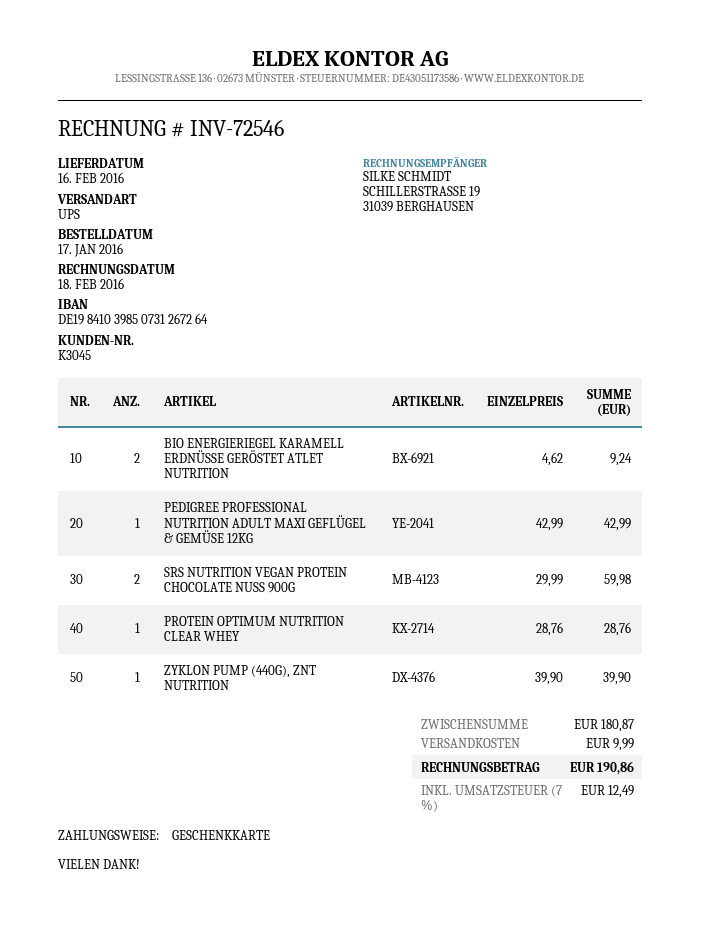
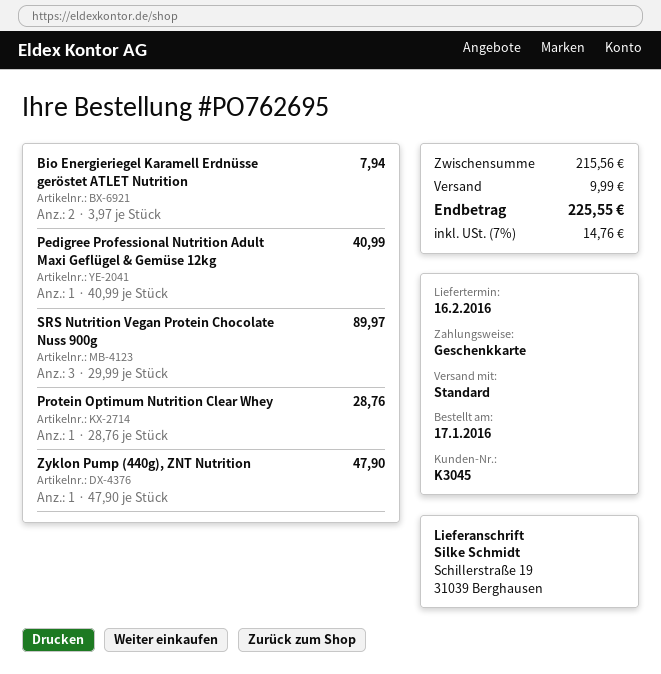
shipping method: UPS -> standard
BIO ENERGIERIEGEL KARAMELL ERDNÜSSE GERÖSTET ATLET NUTRITION: 2 x 4.62 = 9.24 -> 2 x 3.97 = 7.94
PEDIGREE PROFESSIONAL NUTRITION ADULT MAXI GEFLÜGEL & GEMÜSE 12KG: 1 x 42.99 = 42.99 -> 1 x 40.99 = 40.99
SRS NUTRITION VEGAN PROTEIN CHOCOLATE NUSS 900G: 2 x 29.99 = 59.98 -> 3 x 29.99 = 89.97
ZYKLON PUMP (440G), ZNT NUTRITION: 1 x 39.90 = 39.90 -> 1 x 47.90 = 47.90
subtotal: 180.87 -> 215.56
tax: 7% = 12.49 -> 7% = 14.76
total: 190.86 -> 225.55

